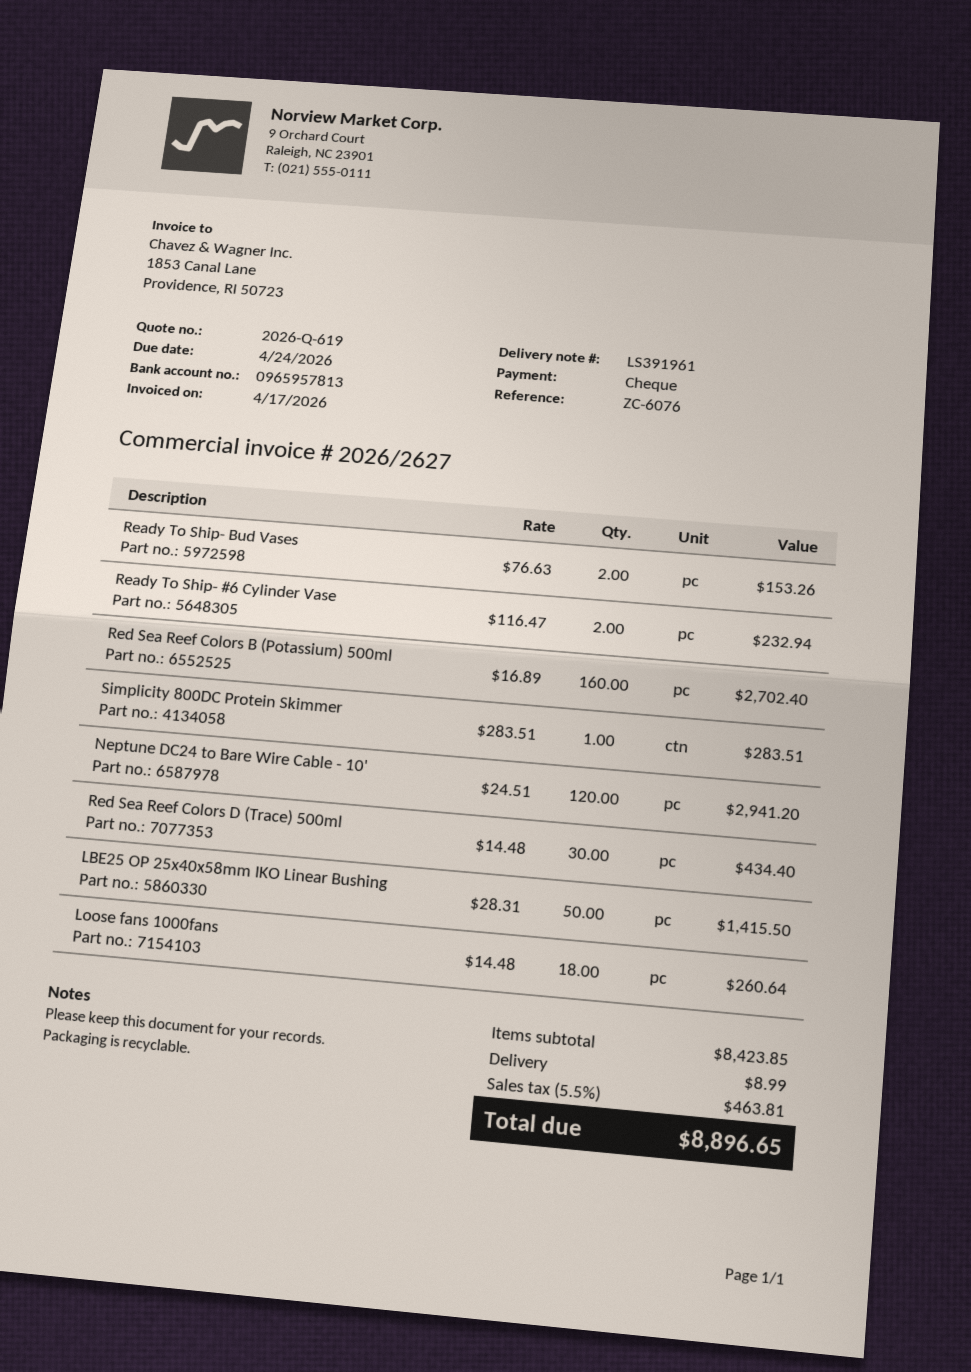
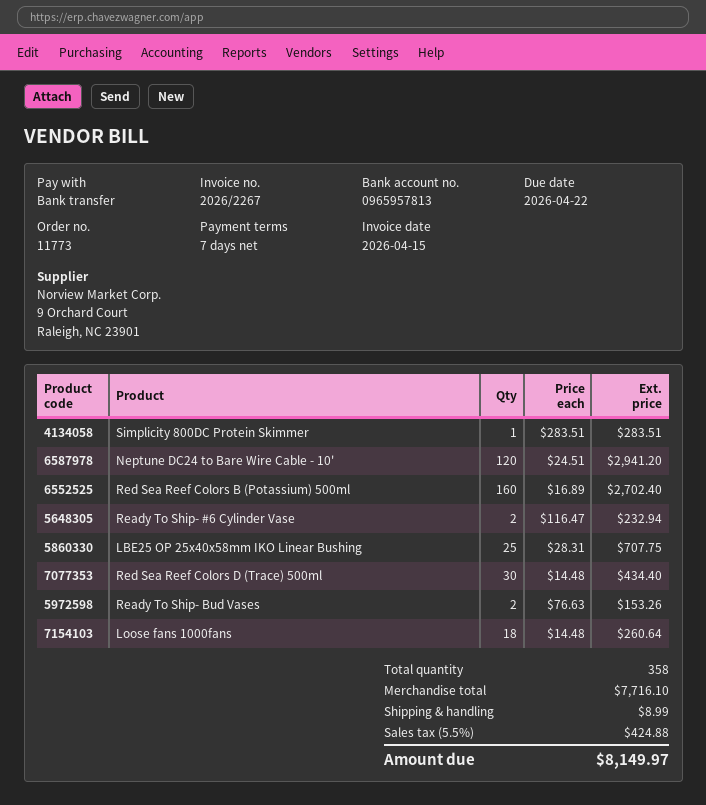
invoice number: 2026/2627 -> 2026/2267
invoice date: 2026-04-17 -> 2026-04-15
due date: 2026-04-24 -> 2026-04-22
payment method: cheque -> bank transfer
LBE25 OP 25x40x58mm IKO Linear Bushing: 50 x 28.31 = 1415.50 -> 25 x 28.31 = 707.75
subtotal: 8423.85 -> 7716.10
tax: 5.5% = 463.81 -> 5.5% = 424.88
total: 8896.65 -> 8149.97

